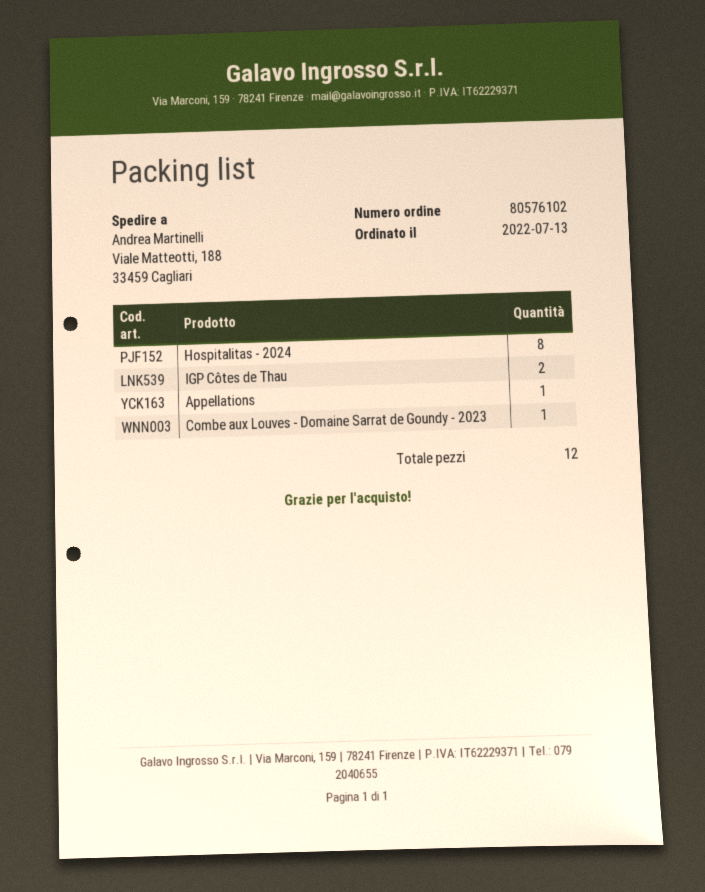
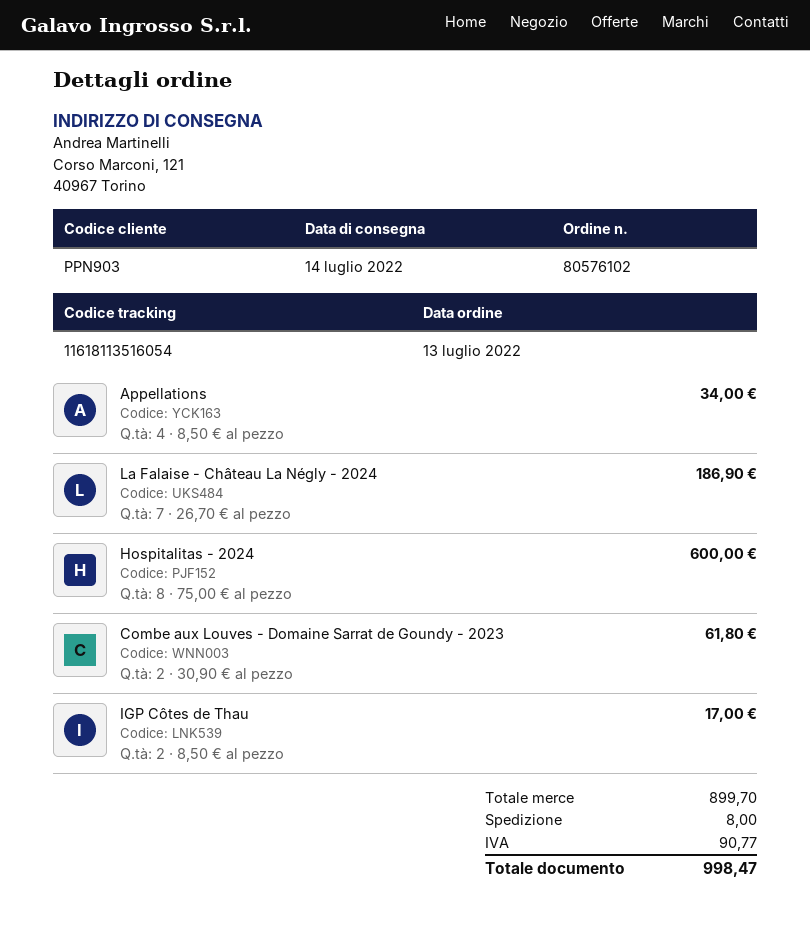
ship to: Viale Matteotti, 188, 33459 Cagliari -> Corso Marconi, 121, 40967 Torino
Appellations: 1 -> 4
Combe aux Louves - Domaine Sarrat de Goundy - 2023: 1 -> 2
La Falaise - Château La Négly - 2024: none -> 7

